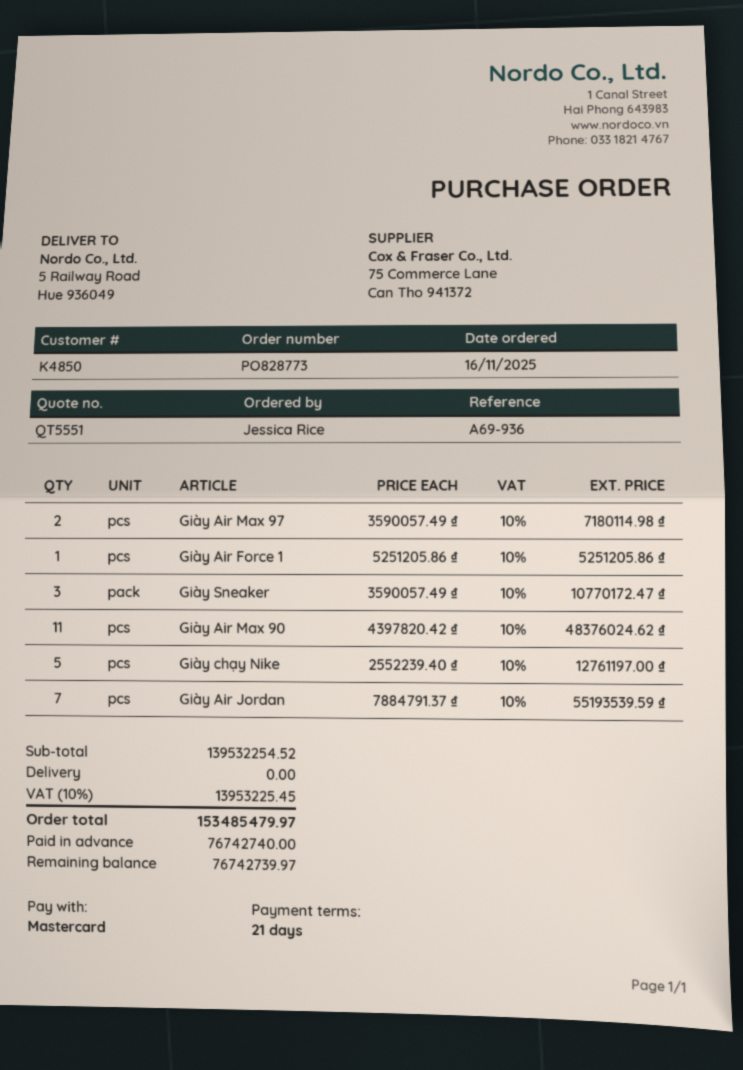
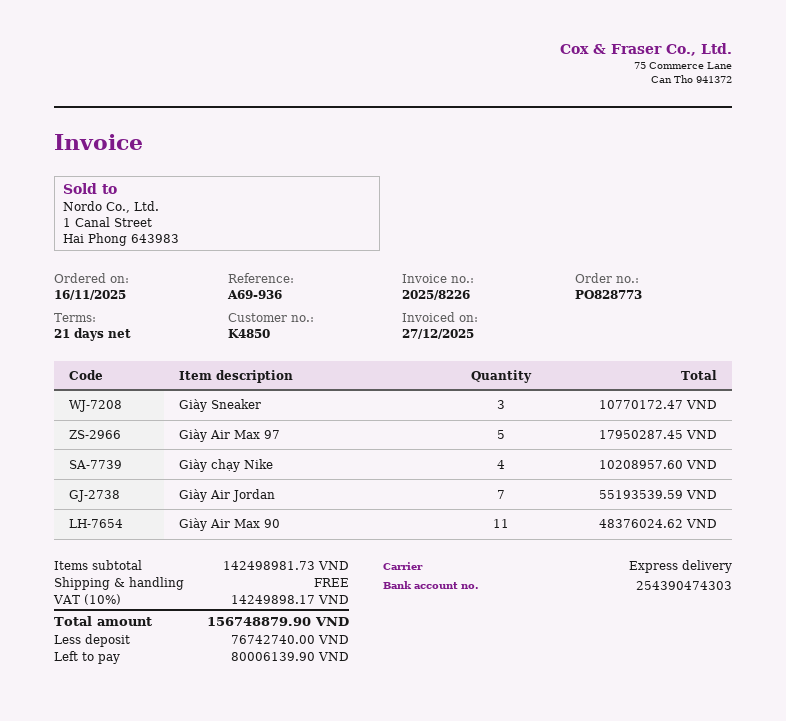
Giày Air Max 97: 2 for 7180114.98 -> 5 for 17950287.45
Giày Air Force 1: 1 for 5251205.86 -> none
Giày chạy Nike: 5 for 12761197.00 -> 4 for 10208957.60
subtotal: 139532254.52 -> 142498981.73
tax: 10% = 13953225.45 -> 10% = 14249898.17
total: 153485479.97 -> 156748879.90
balance: 76742739.97 -> 80006139.90

